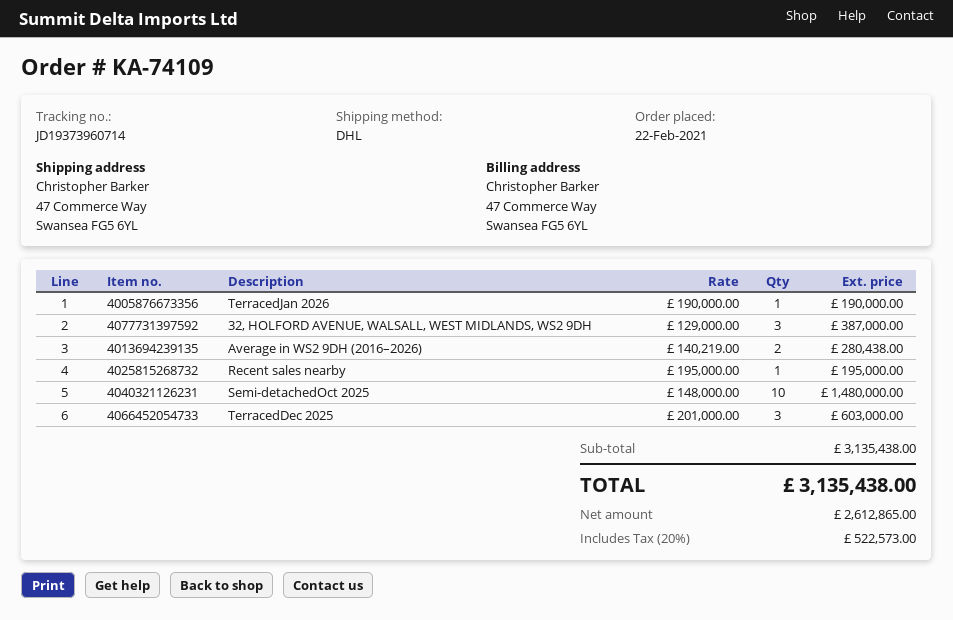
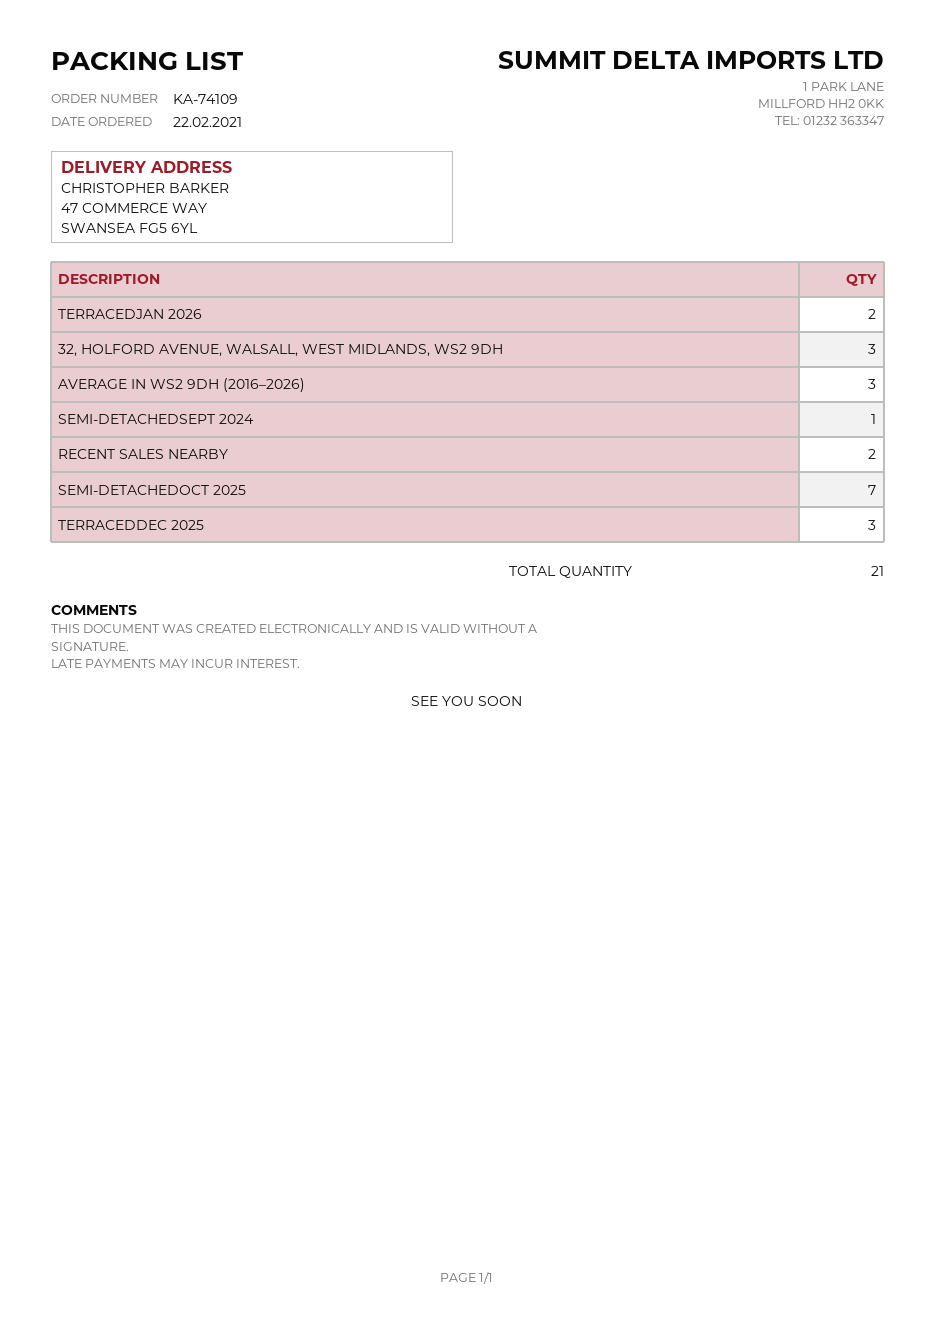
TerracedJan 2026: 1 -> 2
Average in WS2 9DH (2016–2026): 2 -> 3
Recent sales nearby: 1 -> 2
Semi-detachedOct 2025: 10 -> 7
SEMI-DETACHEDSEPT 2024: none -> 1

